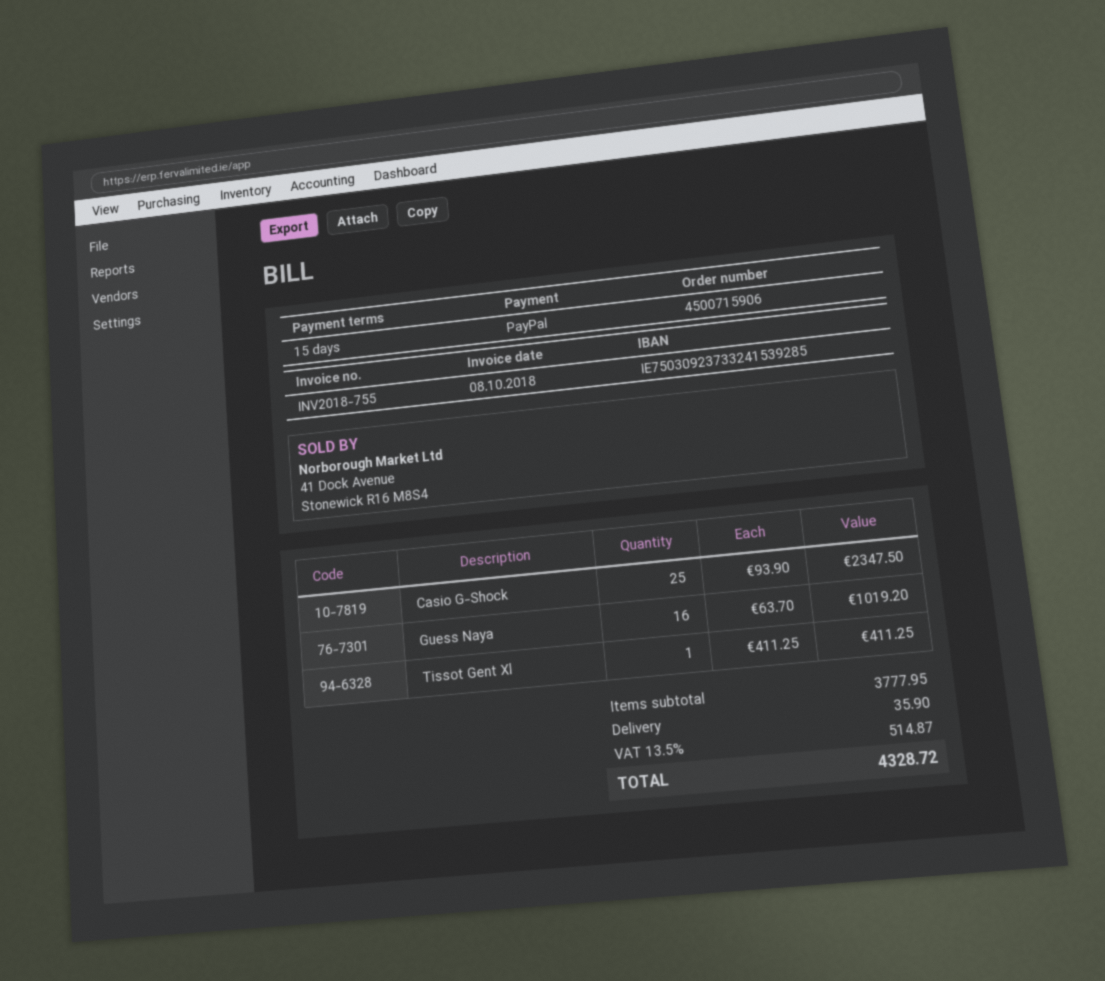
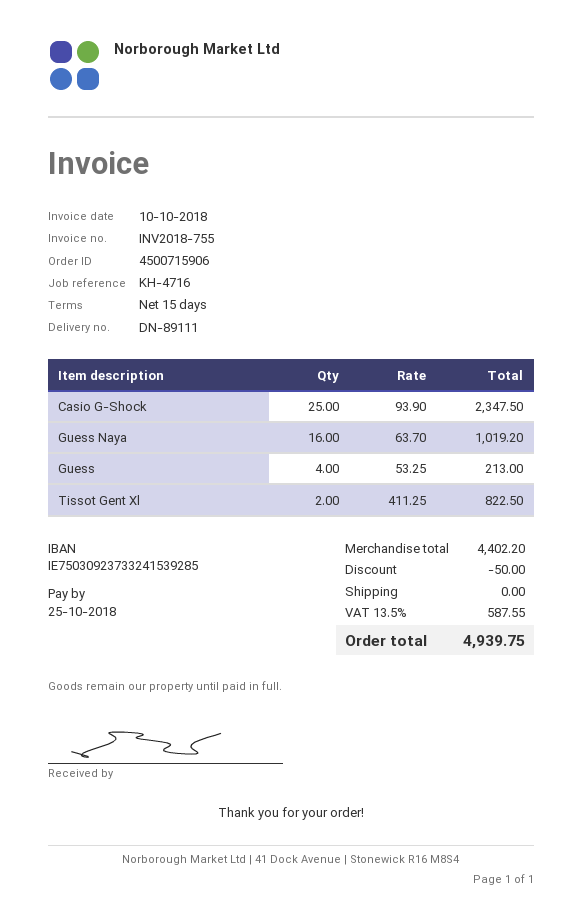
invoice date: 2018-10-08 -> 2018-10-10
Tissot Gent Xl: 1 x 411.25 = 411.25 -> 2 x 411.25 = 822.50
Guess: none -> 4 x 53.25 = 213.00
subtotal: 3777.95 -> 4402.20
discount: none -> 50.00
shipping: 35.90 -> 0.00
tax: 13.5% = 514.87 -> 13.5% = 587.55
total: 4328.72 -> 4939.75

